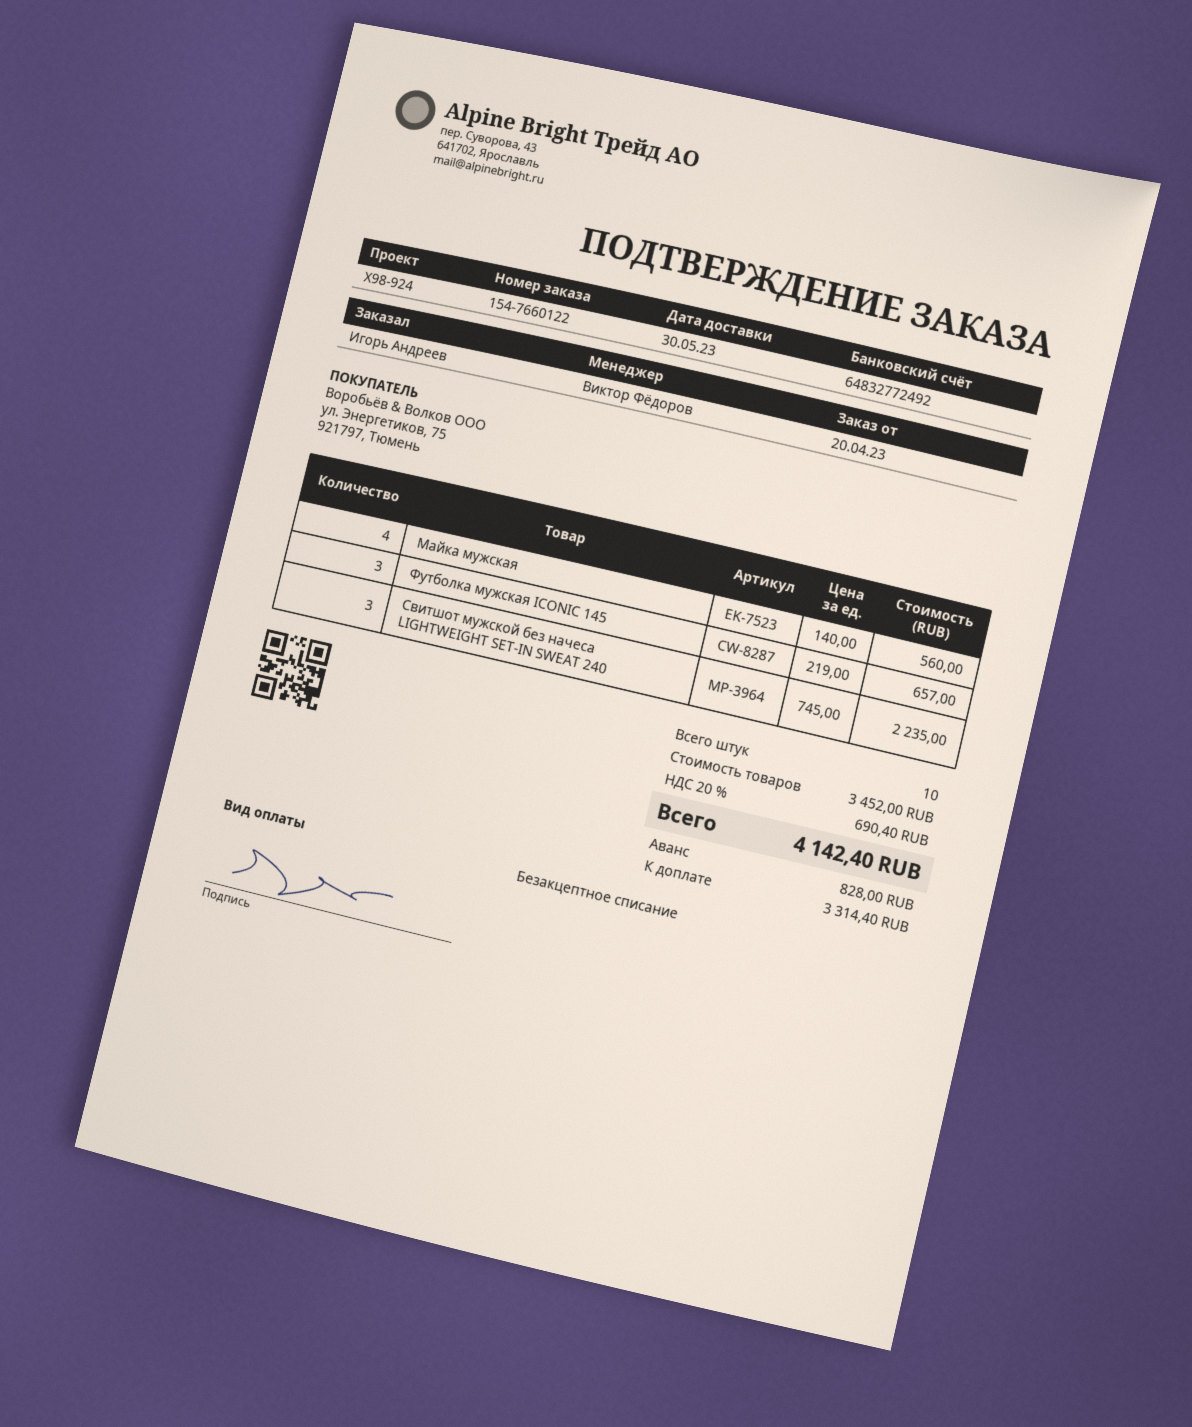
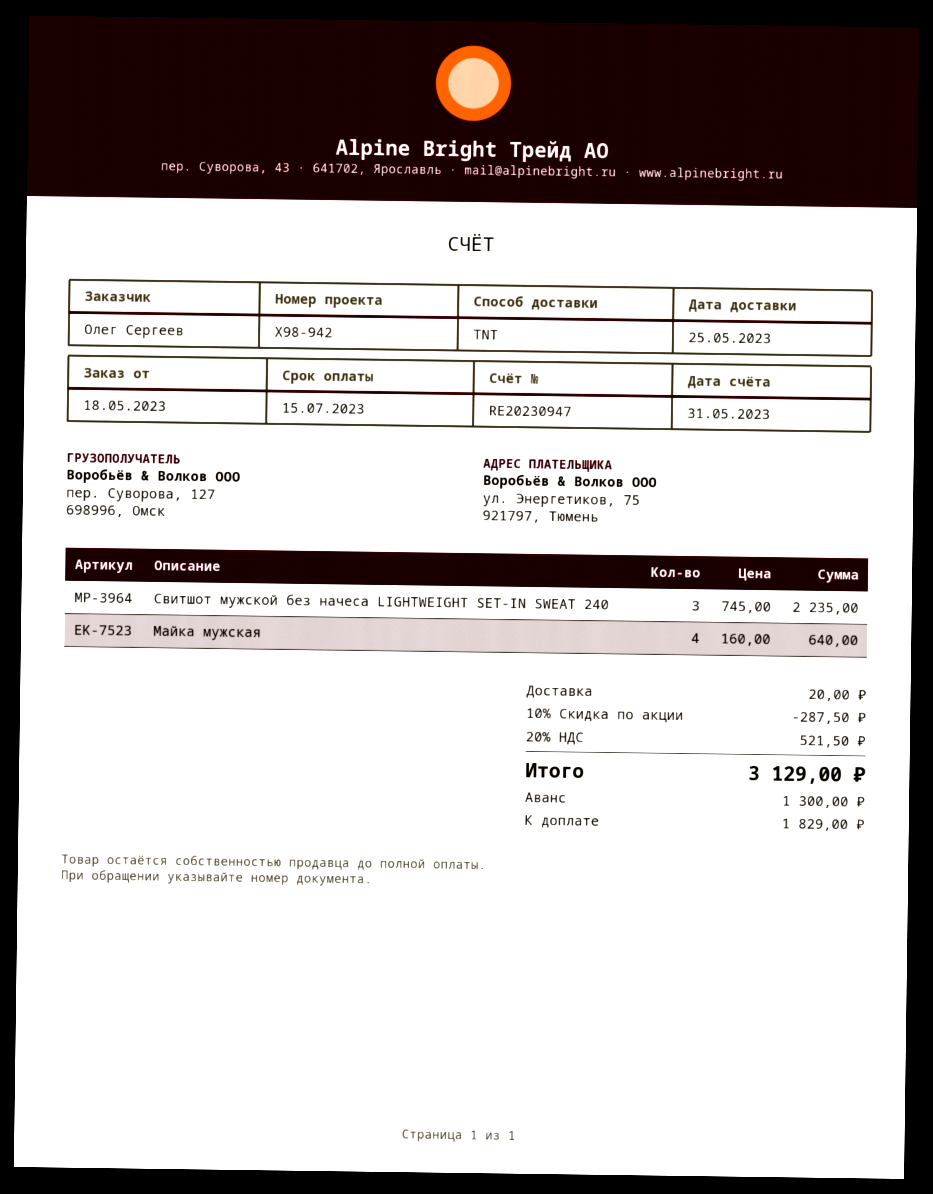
order date: 2023-04-20 -> 2023-05-18
delivery date: 2023-05-30 -> 2023-05-25
reference: X98-924 -> X98-942
ordered by: Игорь Андреев -> Олег Сергеев
Майка мужская: 4 x 140.00 = 560.00 -> 4 x 160.00 = 640.00
Футболка мужская ICONIC 145: 3 x 219.00 = 657.00 -> none
discount: none -> 10% = 287.50
shipping: none -> 20.00
tax: 20% = 690.40 -> 20% = 521.50
total: 4142.40 -> 3129.00
deposit: 828.00 -> 1300.00
balance: 3314.40 -> 1829.00

